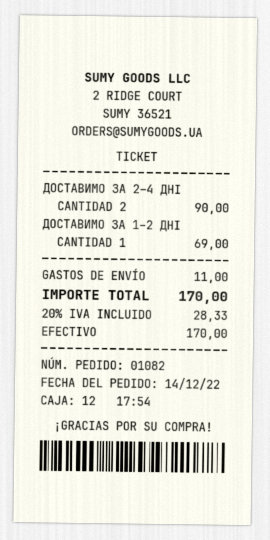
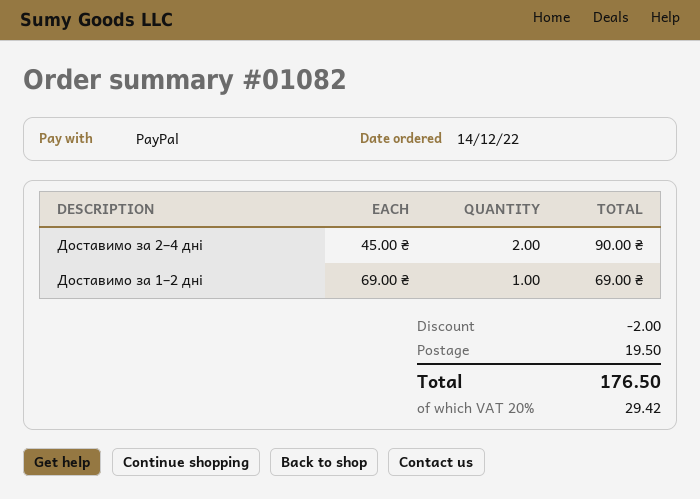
payment method: cash -> PayPal
discount: none -> 2.00
shipping: 11.00 -> 19.50
tax: 20% = 28.33 -> 20% = 29.42
total: 170.00 -> 176.50

